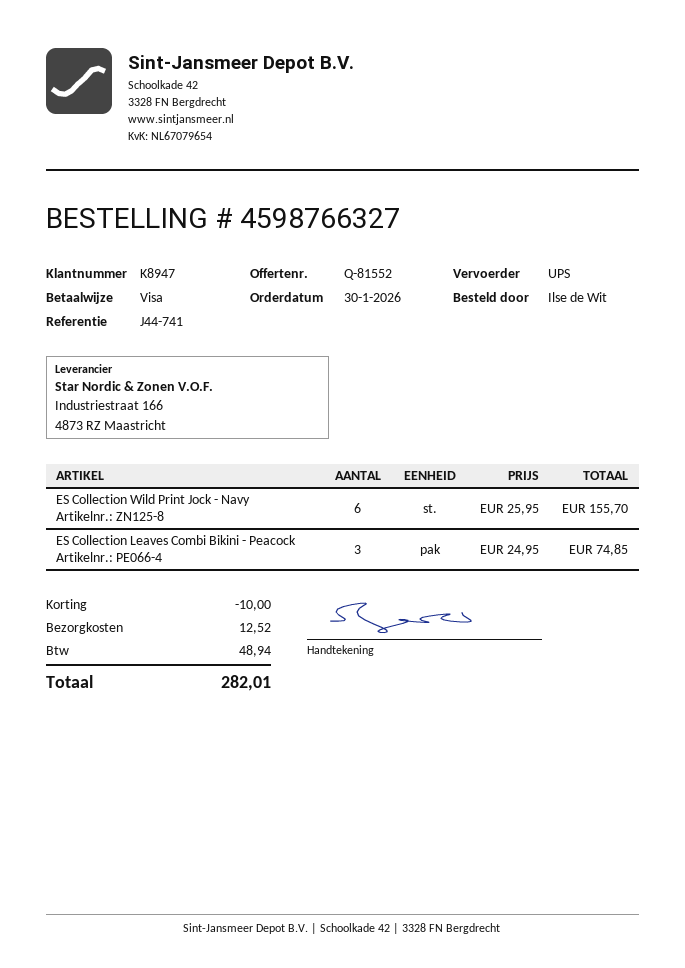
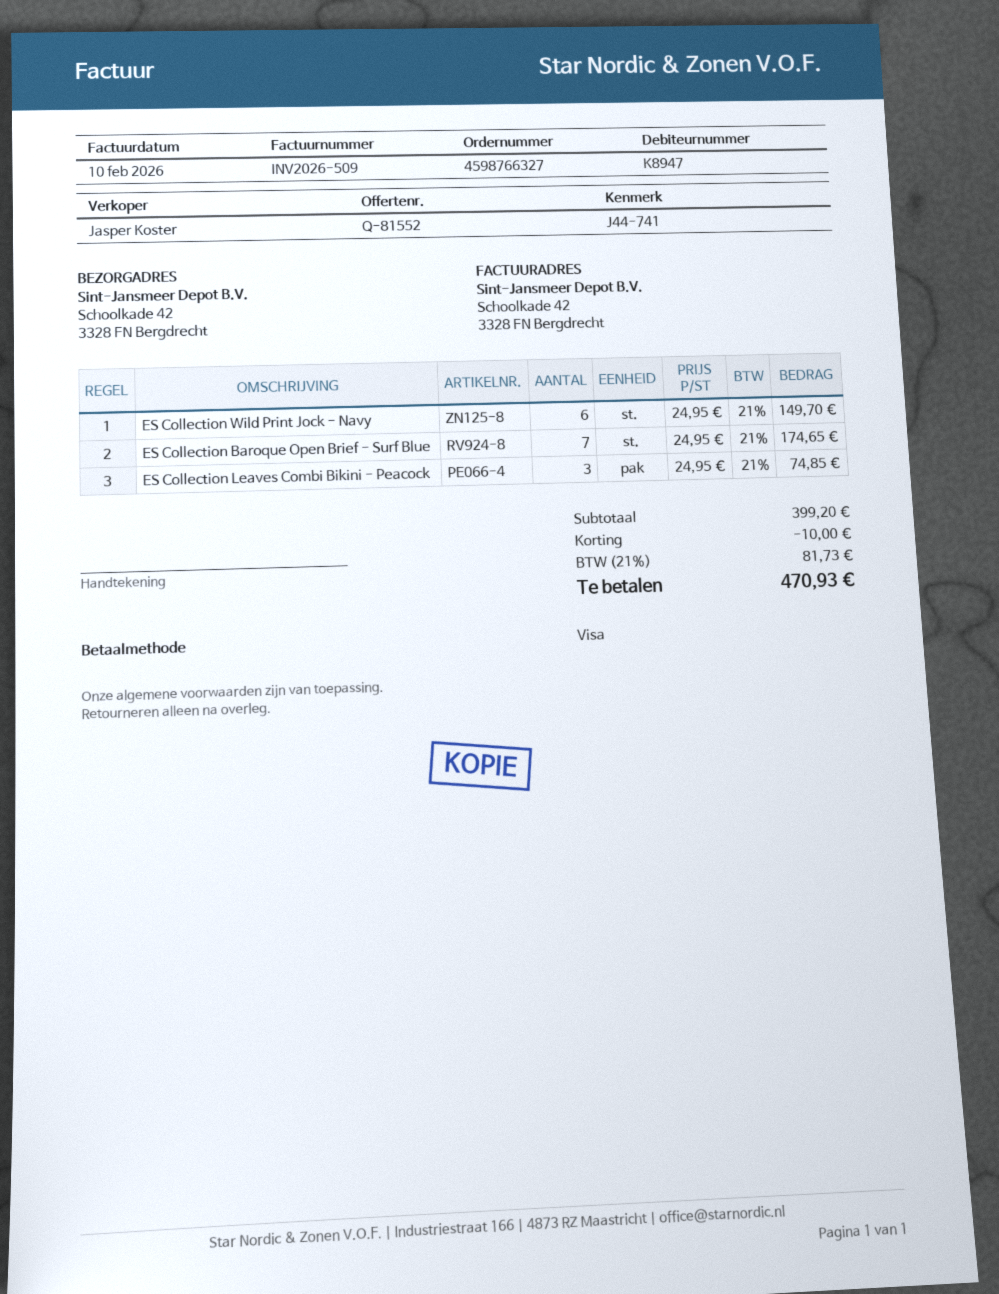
ES Collection Wild Print Jock - Navy: 6 x 25.95 = 155.70 -> 6 x 24.95 = 149.70
ES Collection Baroque Open Brief - Surf Blue: none -> 7 x 24.95 = 174.65
shipping: 12.52 -> none
tax: 48.94 -> 81.73
total: 282.01 -> 470.93

